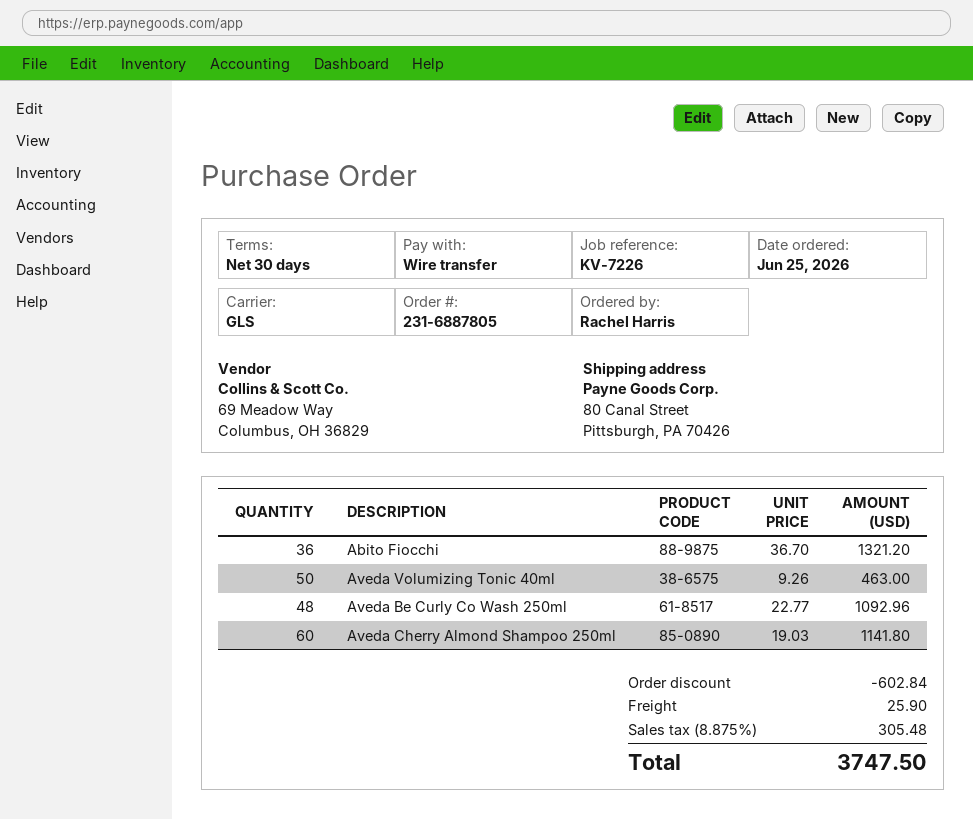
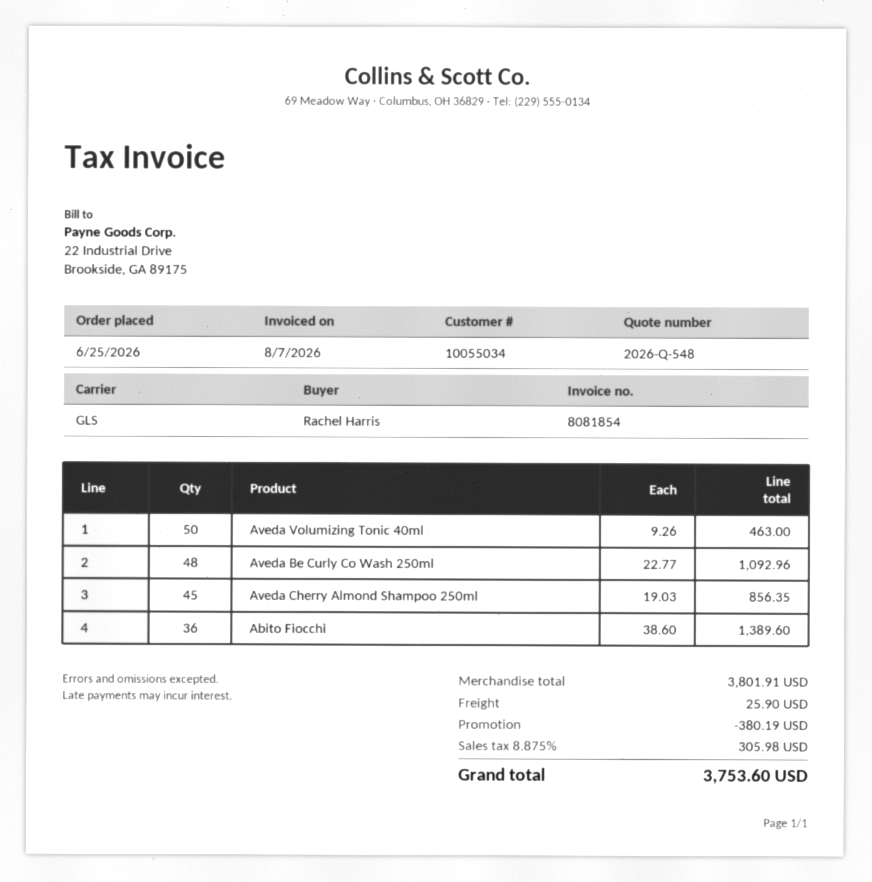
Abito Fiocchi: 36 x 36.70 = 1321.20 -> 36 x 38.60 = 1389.60
Aveda Cherry Almond Shampoo 250ml: 60 x 19.03 = 1141.80 -> 45 x 19.03 = 856.35
discount: 602.84 -> 380.19
tax: 8.875% = 305.48 -> 8.875% = 305.98
total: 3747.50 -> 3753.60

